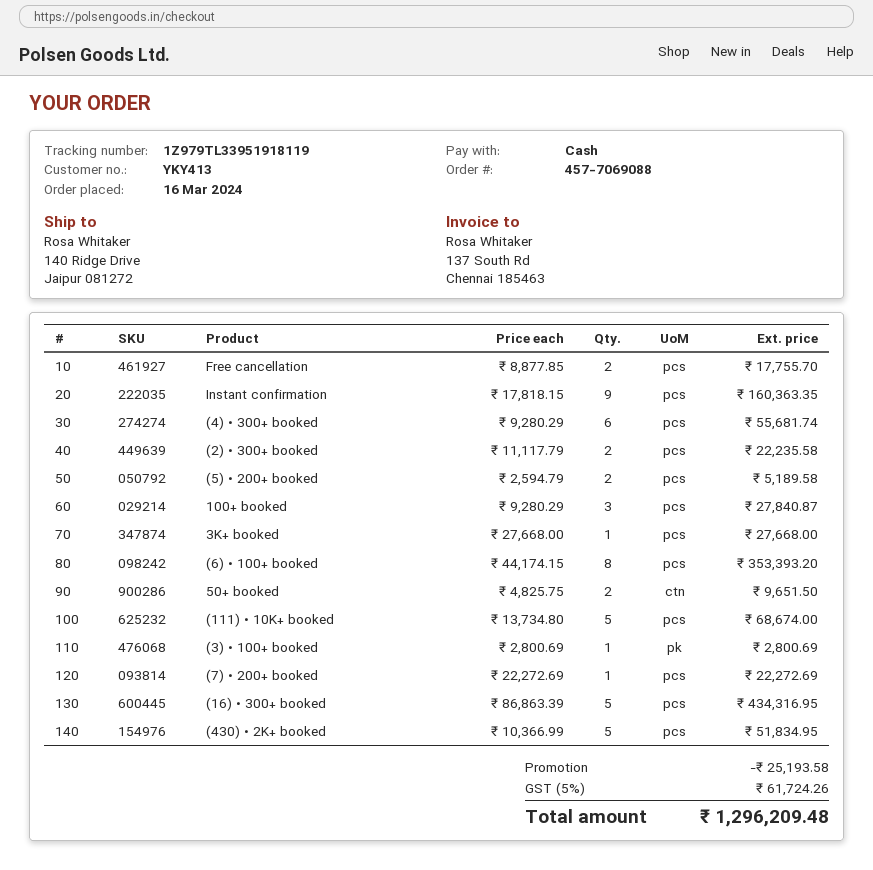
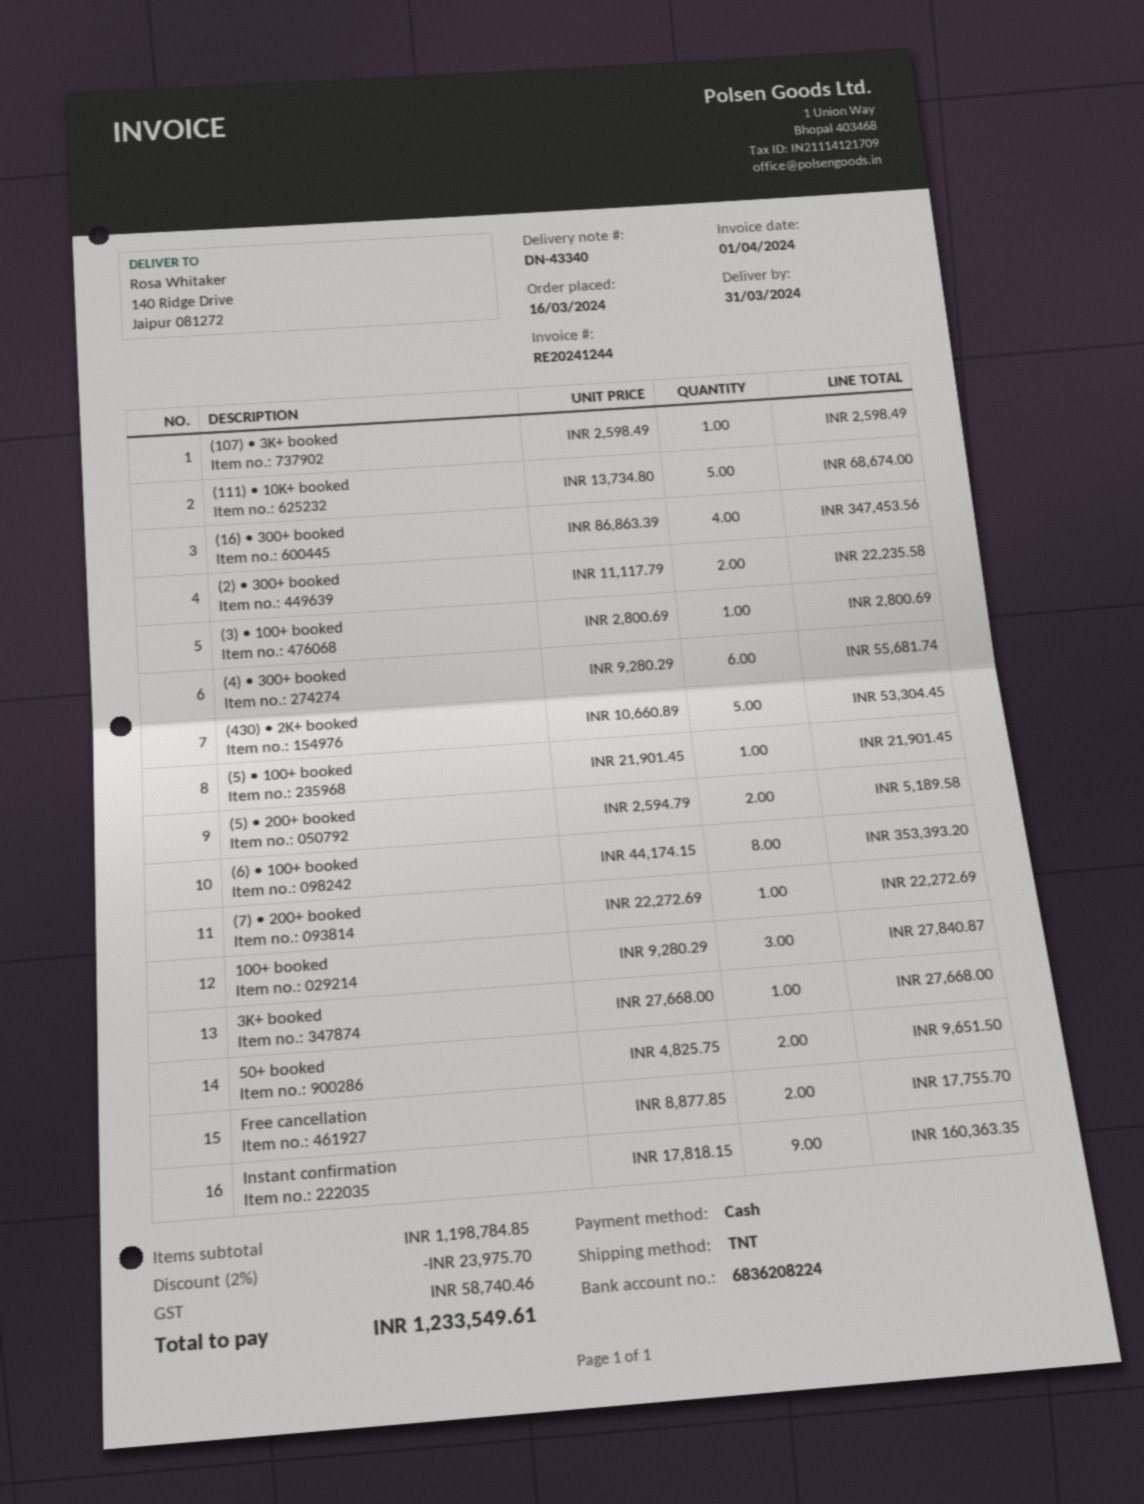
(16) • 300+ booked: 5 x 86863.39 = 434316.95 -> 4 x 86863.39 = 347453.56
(430) • 2K+ booked: 5 x 10366.99 = 51834.95 -> 5 x 10660.89 = 53304.45
(107) • 3K+ booked: none -> 1 x 2598.49 = 2598.49
(5) • 100+ booked: none -> 1 x 21901.45 = 21901.45
discount: 25193.58 -> 23975.70
tax: 61724.26 -> 58740.46
total: 1296209.48 -> 1233549.61

